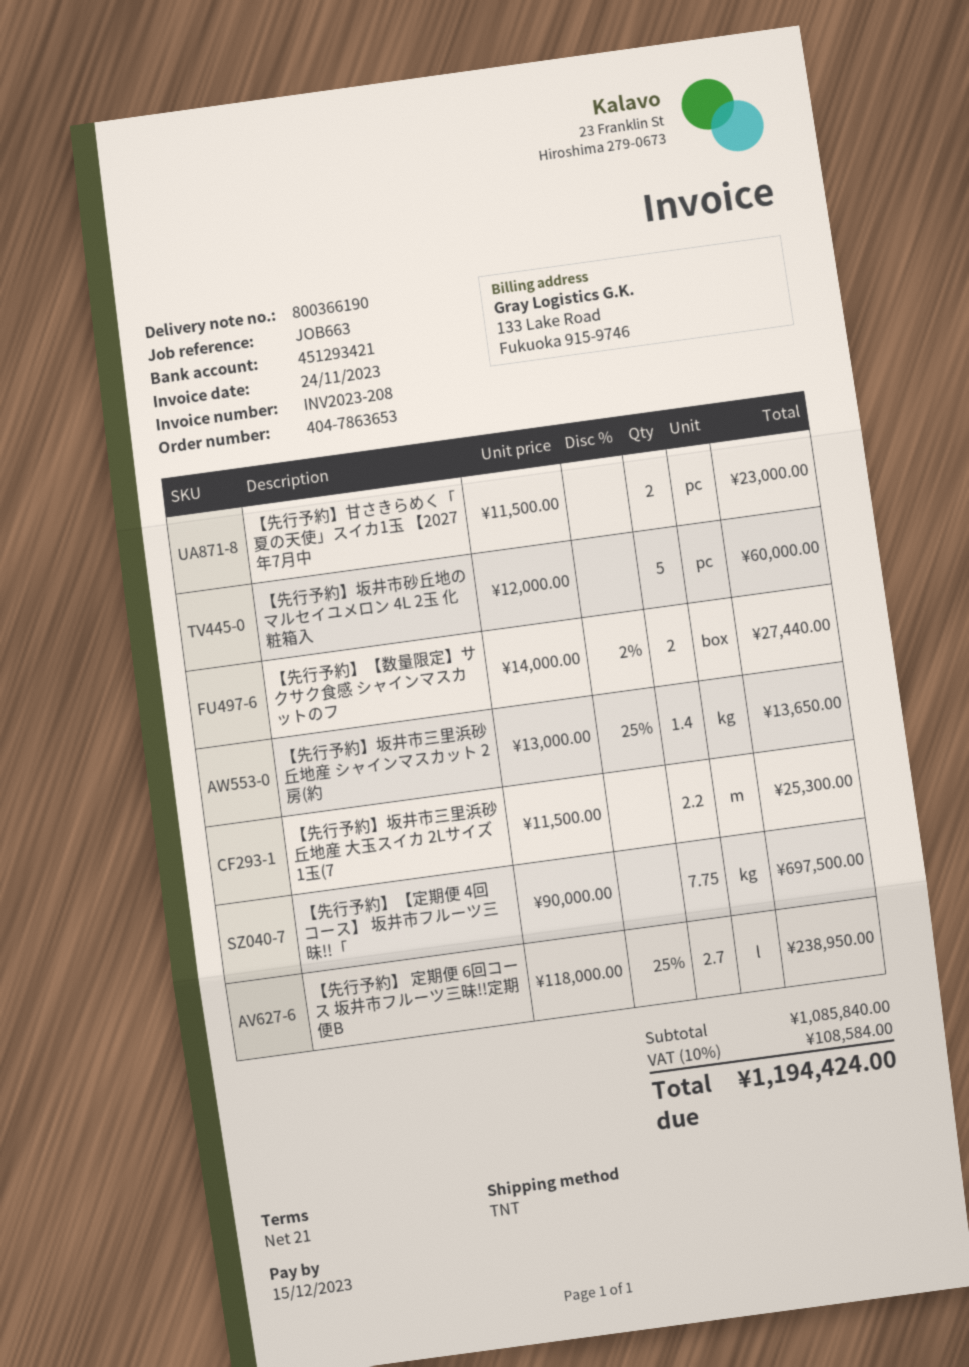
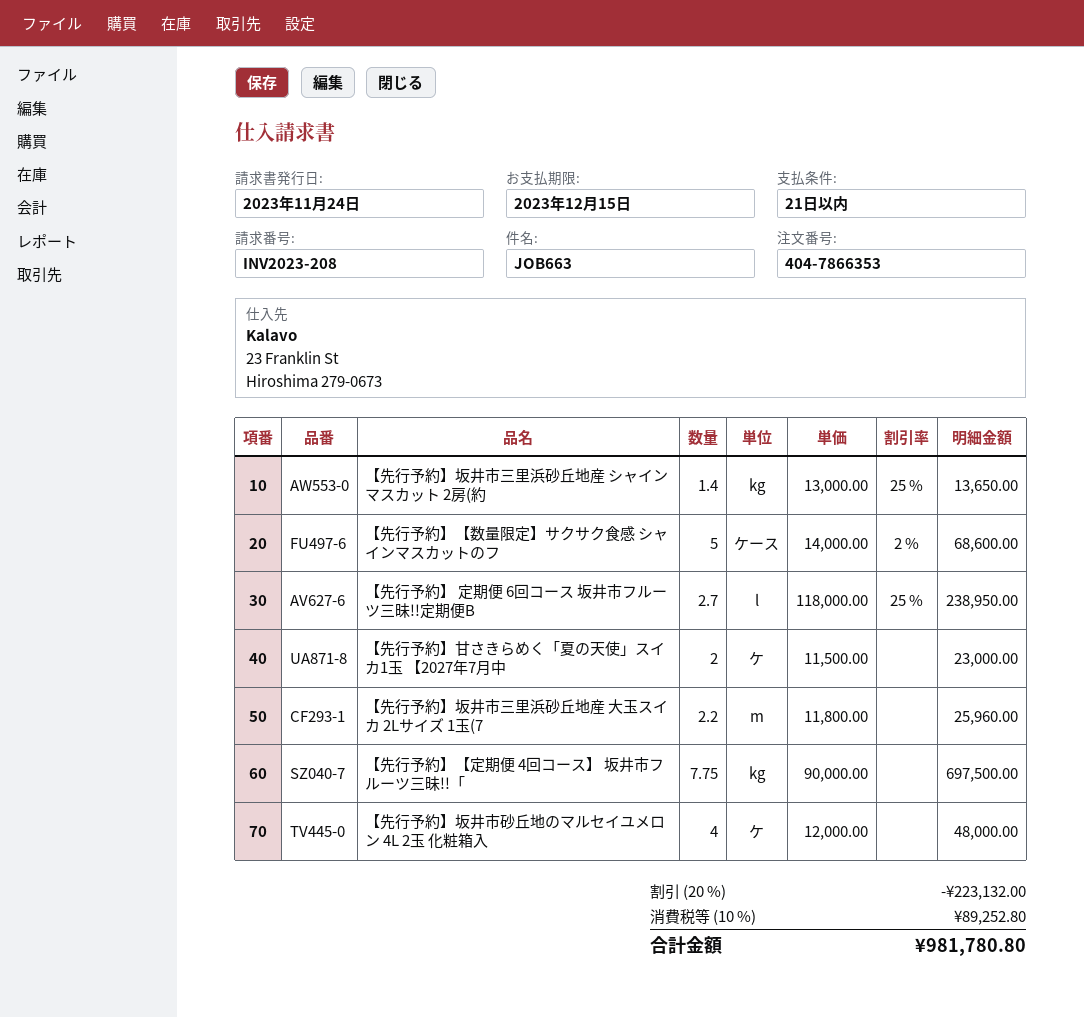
order number: 404-7863653 -> 404-7866353
【先行予約】坂井市砂丘地のマルセイユメロン 4L 2玉 化粧箱入: 5 x 12000.00 = 60000.00 -> 4 x 12000.00 = 48000.00
【先行予約】【数量限定】サクサク食感 シャインマスカットのフ: 2 x 14000.00 - 2% = 27440.00 -> 5 x 14000.00 - 2% = 68600.00
【先行予約】坂井市三里浜砂丘地産 大玉スイカ 2Lサイズ 1玉(7: 2.2 x 11500.00 = 25300.00 -> 2.2 x 11800.00 = 25960.00
discount: none -> 20% = 223132.00
tax: 10% = 108584.00 -> 10% = 89252.80
total: 1194424.00 -> 981780.80

